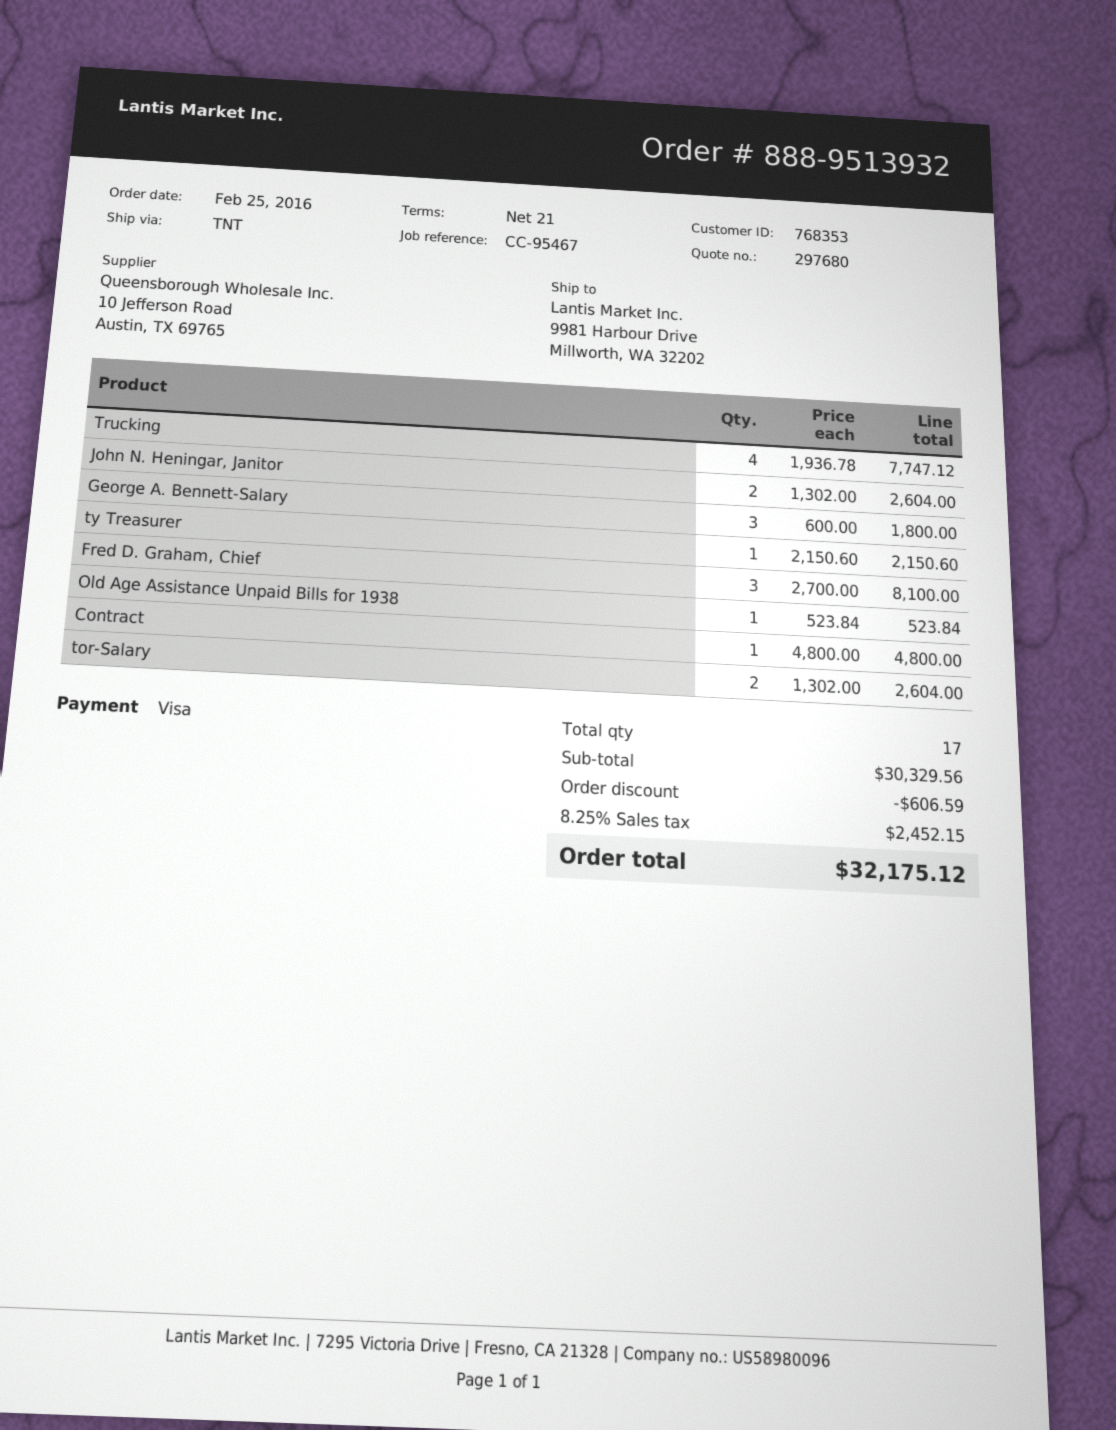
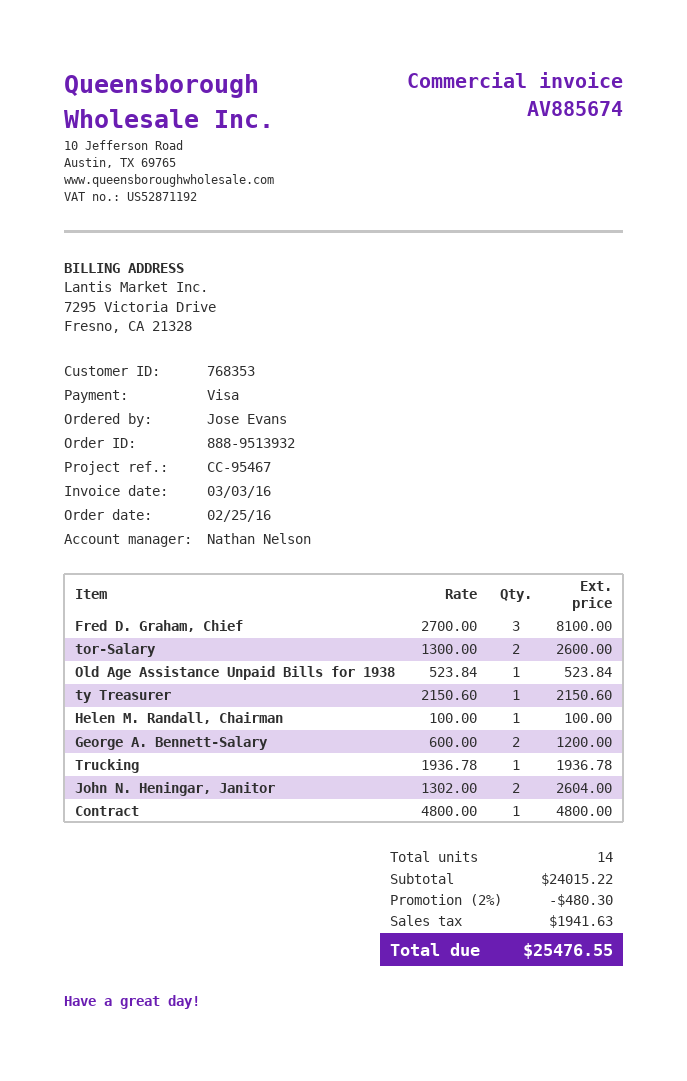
Trucking: 4 x 1936.78 = 7747.12 -> 1 x 1936.78 = 1936.78
George A. Bennett-Salary: 3 x 600.00 = 1800.00 -> 2 x 600.00 = 1200.00
tor-Salary: 2 x 1302.00 = 2604.00 -> 2 x 1300.00 = 2600.00
Helen M. Randall, Chairman: none -> 1 x 100.00 = 100.00
total quantity: 17 -> 14
subtotal: 30329.56 -> 24015.22
discount: 606.59 -> 480.30
tax: 2452.15 -> 1941.63
total: 32175.12 -> 25476.55

